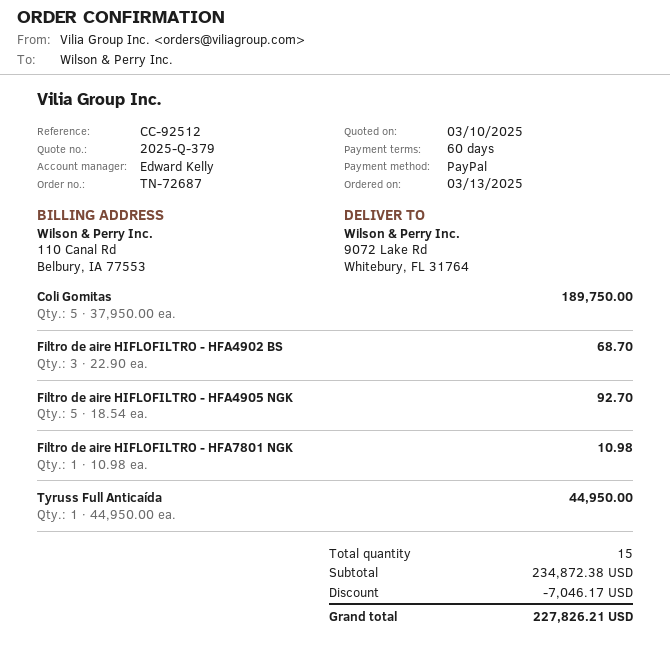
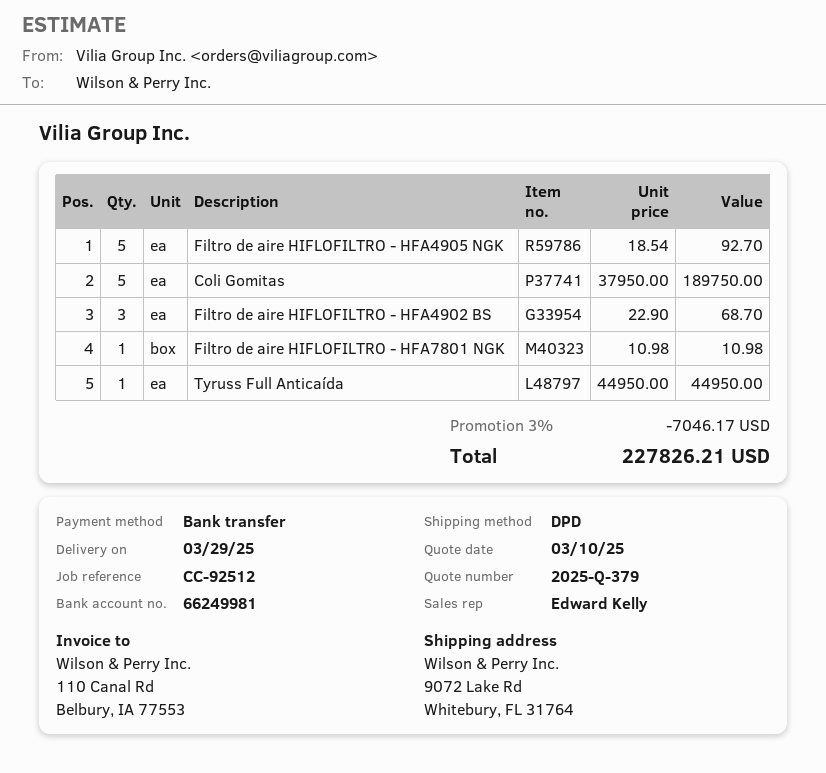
payment method: PayPal -> bank transfer

